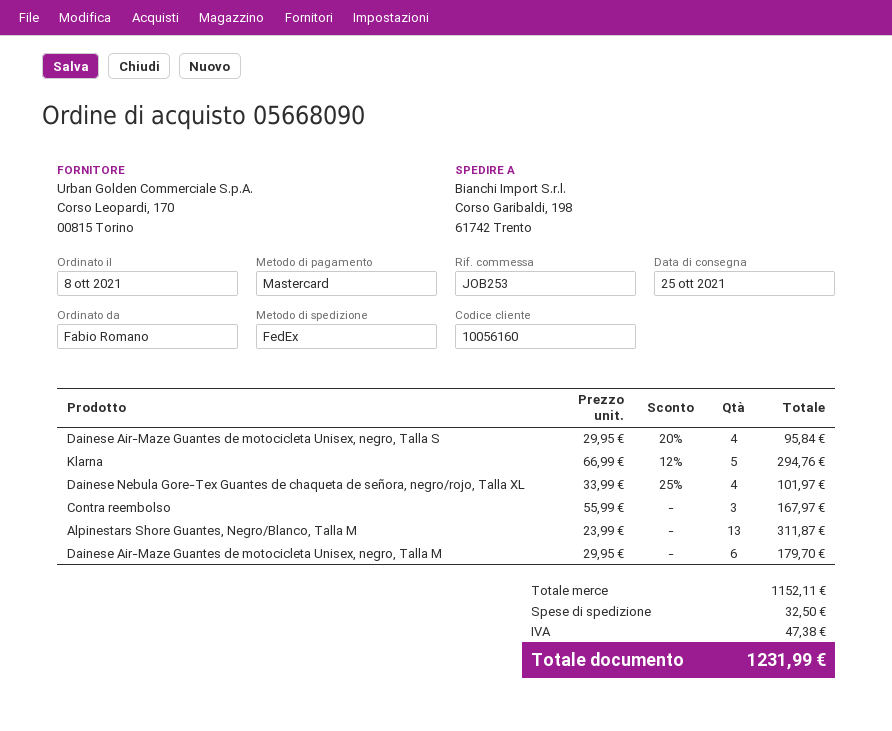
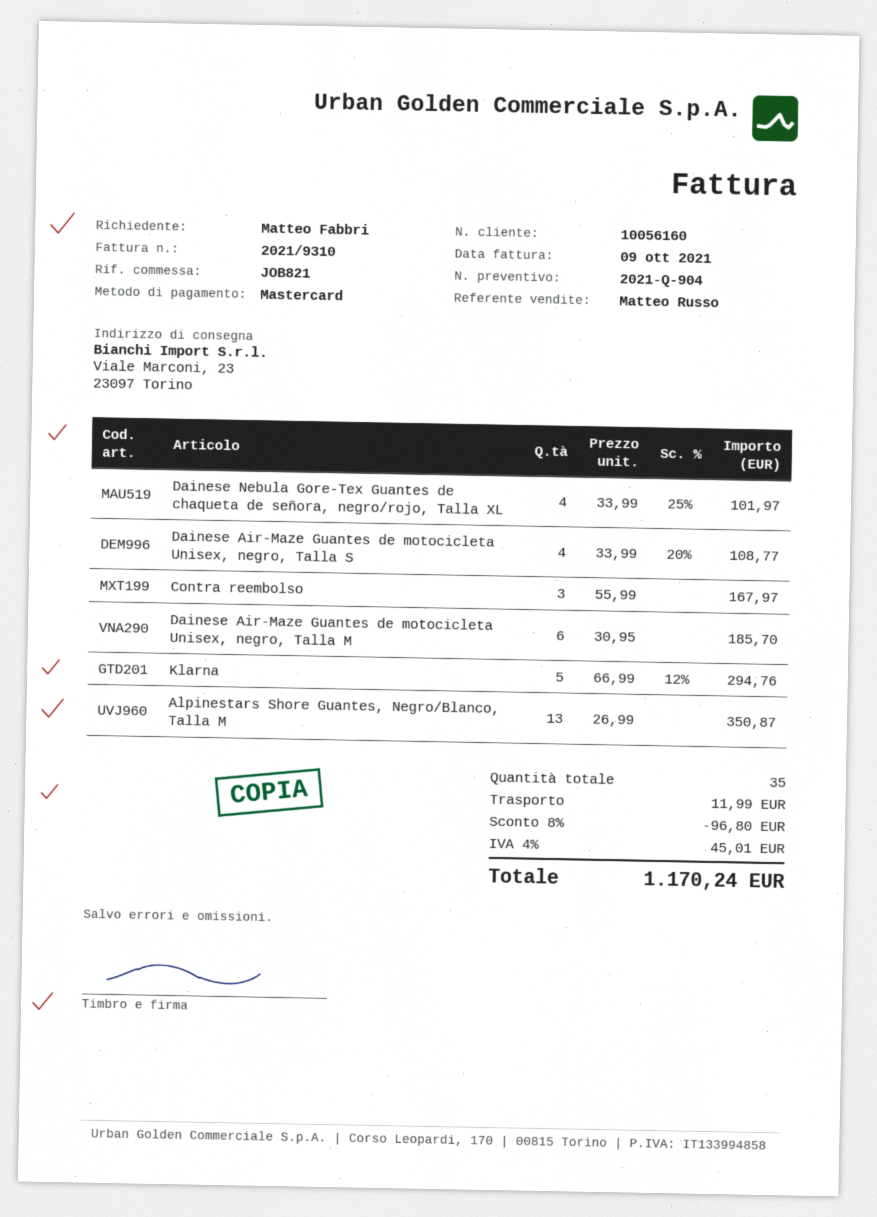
reference: JOB253 -> JOB821
ordered by: Fabio Romano -> Matteo Fabbri
ship to: Corso Garibaldi, 198, 61742 Trento -> Viale Marconi, 23, 23097 Torino
Dainese Air-Maze Guantes de motocicleta Unisex, negro, Talla S: 4 x 29.95 - 20% = 95.84 -> 4 x 33.99 - 20% = 108.77
Alpinestars Shore Guantes, Negro/Blanco, Talla M: 13 x 23.99 = 311.87 -> 13 x 26.99 = 350.87
Dainese Air-Maze Guantes de motocicleta Unisex, negro, Talla M: 6 x 29.95 = 179.70 -> 6 x 30.95 = 185.70
discount: none -> 8% = 96.80
shipping: 32.50 -> 11.99
tax: 47.38 -> 45.01
total: 1231.99 -> 1170.24

